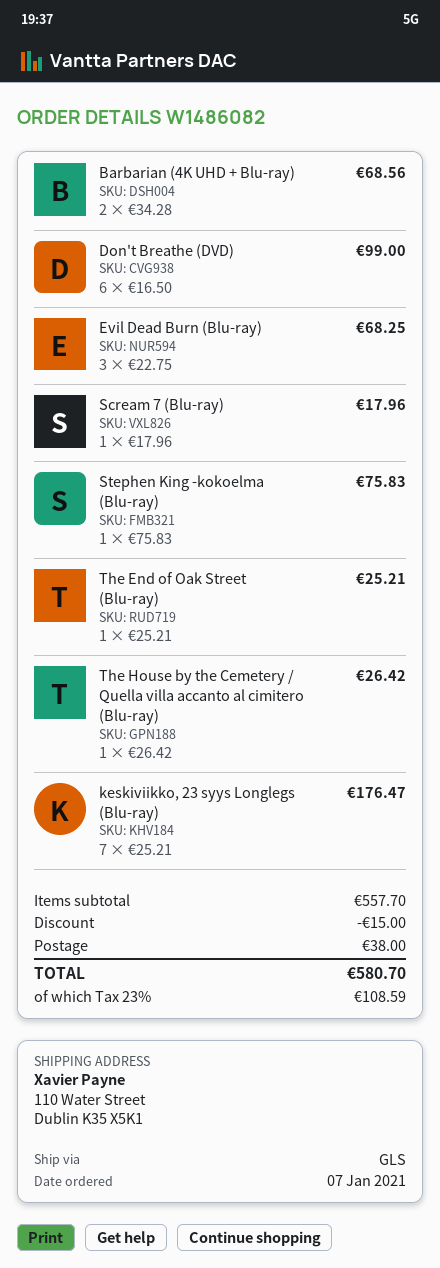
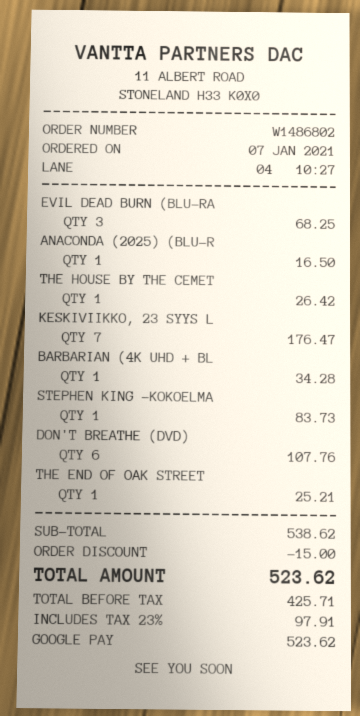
order number: W1486082 -> W1486802
Barbarian (4K UHD + Blu-ray): 2 for 68.56 -> 1 for 34.28
Don't Breathe (DVD): 6 for 99.00 -> 6 for 107.76
Scream 7 (Blu-ray): 1 for 17.96 -> none
Stephen King -kokoelma (Blu-ray): 1 for 75.83 -> 1 for 83.73
ANACONDA (2025) (BLU-R: none -> 1 for 16.50
subtotal: 557.70 -> 538.62
shipping: 38.00 -> none
tax: 23% = 108.59 -> 23% = 97.91
total: 580.70 -> 523.62

